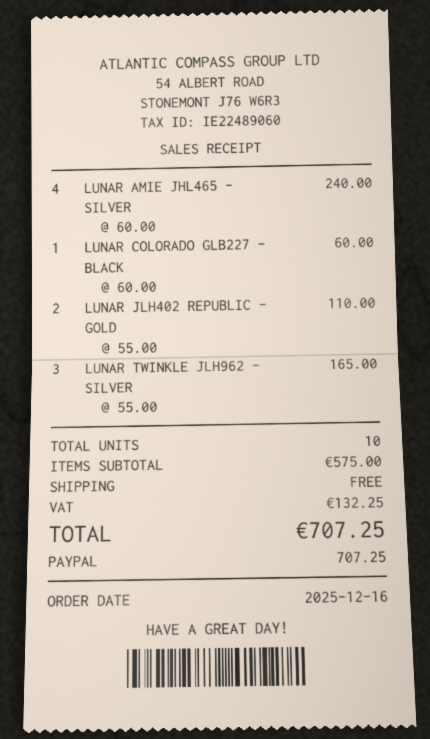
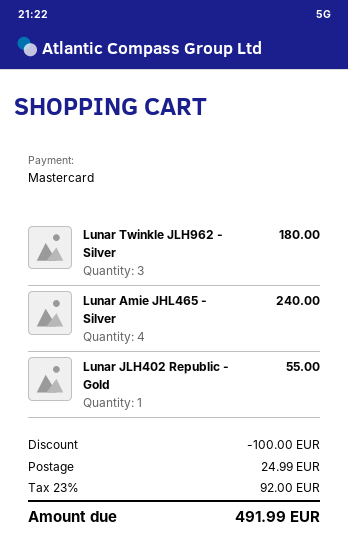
payment method: PayPal -> Mastercard
LUNAR COLORADO GLB227 - BLACK: 1 for 60.00 -> none
LUNAR JLH402 REPUBLIC - GOLD: 2 for 110.00 -> 1 for 55.00
LUNAR TWINKLE JLH962 - SILVER: 3 for 165.00 -> 3 for 180.00
discount: none -> 100.00
shipping: 0.00 -> 24.99
tax: 132.25 -> 92.00
total: 707.25 -> 491.99

